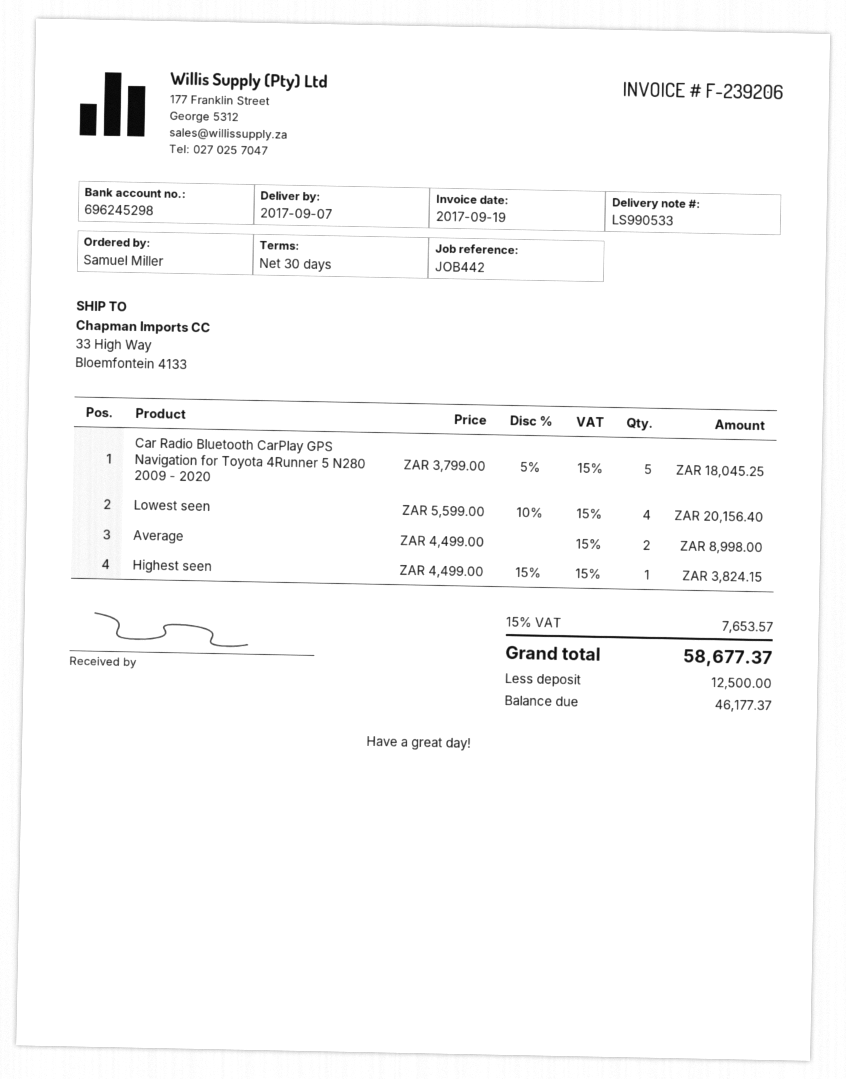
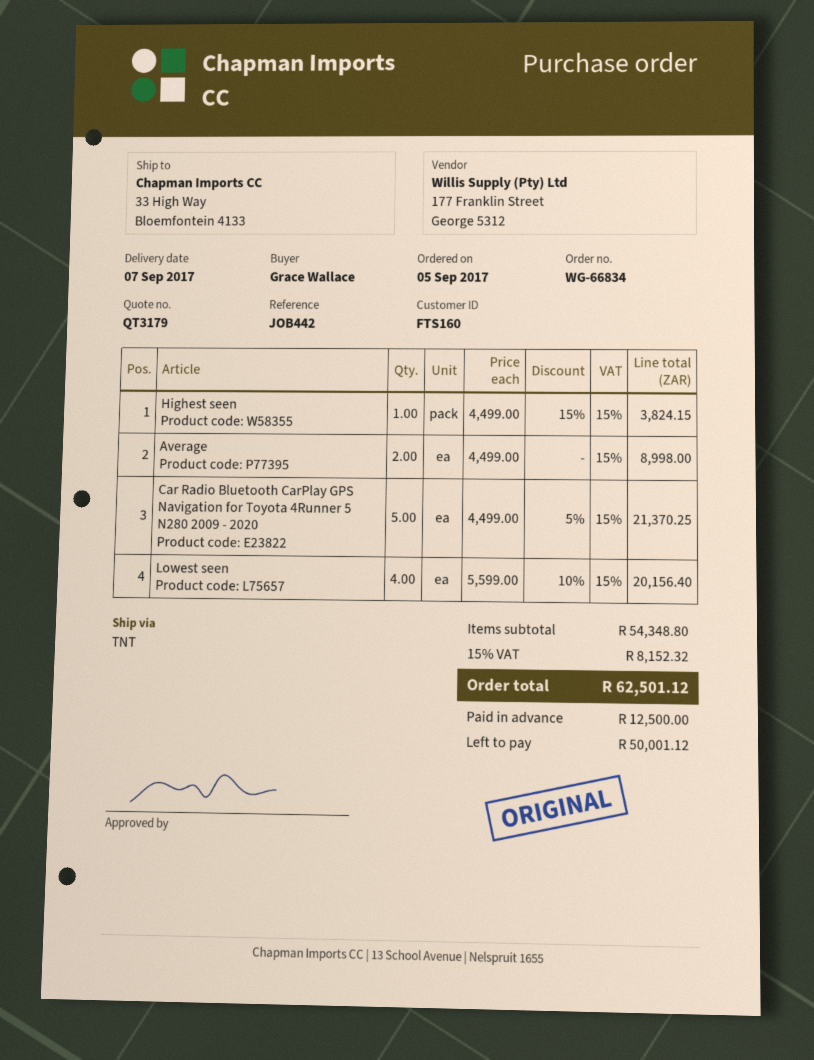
ordered by: Samuel Miller -> Grace Wallace
Car Radio Bluetooth CarPlay GPS Navigation for Toyota 4Runner 5 N280 2009 - 2020: 5 x 3799.00 - 5% = 18045.25 -> 5 x 4499.00 - 5% = 21370.25
tax: 15% = 7653.57 -> 15% = 8152.32
total: 58677.37 -> 62501.12
balance: 46177.37 -> 50001.12

